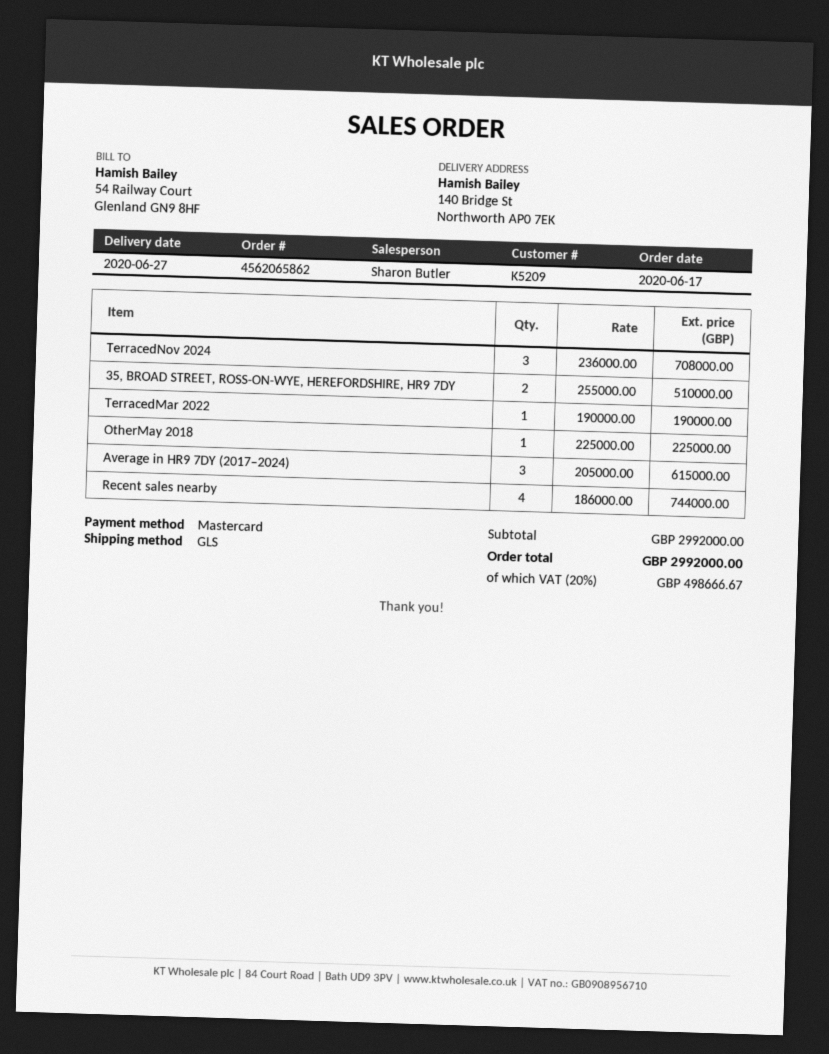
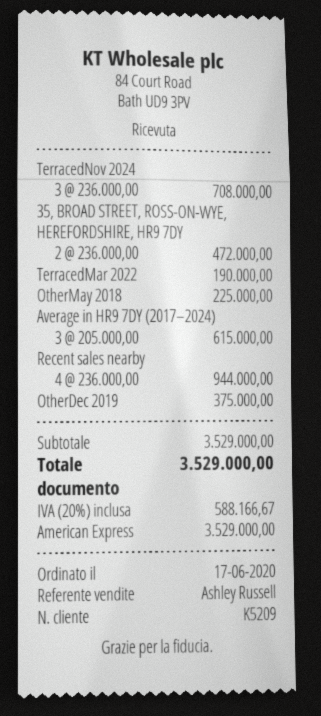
sales rep: Sharon Butler -> Ashley Russell
payment method: Mastercard -> American Express
35, BROAD STREET, ROSS-ON-WYE, HEREFORDSHIRE, HR9 7DY: 2 x 255000.00 = 510000.00 -> 2 x 236000.00 = 472000.00
Recent sales nearby: 4 x 186000.00 = 744000.00 -> 4 x 236000.00 = 944000.00
OtherDec 2019: none -> 1 x 375000.00 = 375000.00
subtotal: 2992000.00 -> 3529000.00
tax: 20% = 498666.67 -> 20% = 588166.67
total: 2992000.00 -> 3529000.00

